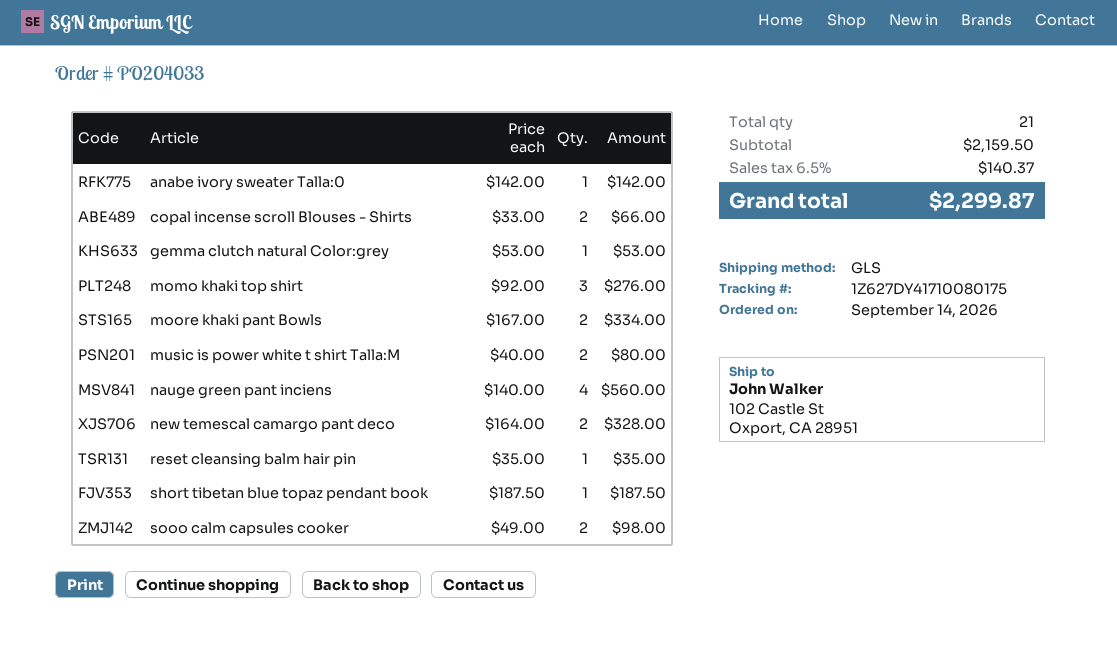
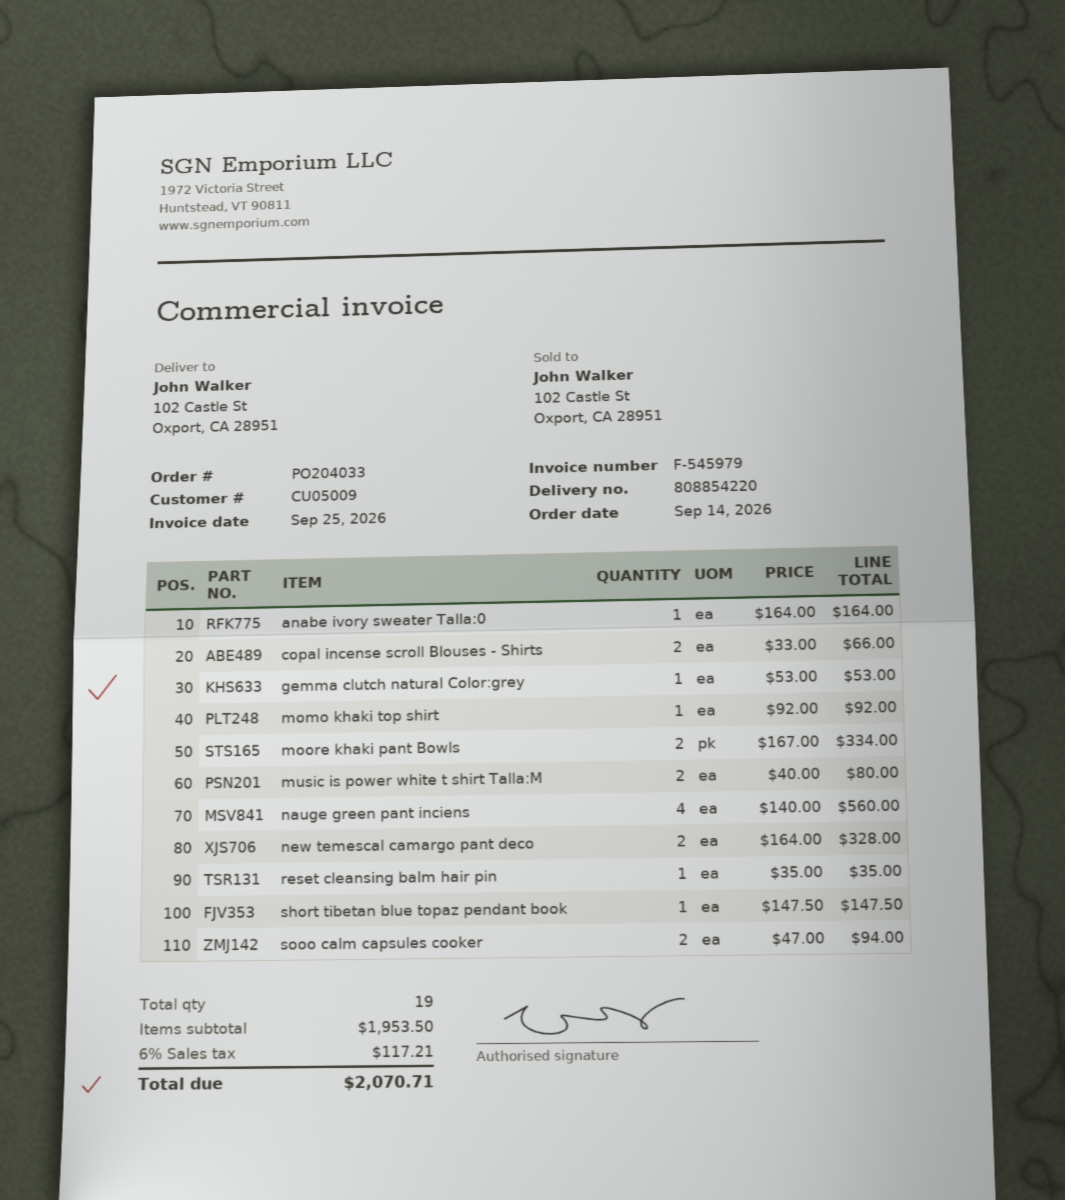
anabe ivory sweater Talla:0: 1 x 142.00 = 142.00 -> 1 x 164.00 = 164.00
momo khaki top shirt: 3 x 92.00 = 276.00 -> 1 x 92.00 = 92.00
short tibetan blue topaz pendant book: 1 x 187.50 = 187.50 -> 1 x 147.50 = 147.50
sooo calm capsules cooker: 2 x 49.00 = 98.00 -> 2 x 47.00 = 94.00
total quantity: 21 -> 19
subtotal: 2159.50 -> 1953.50
tax: 6.5% = 140.37 -> 6% = 117.21
total: 2299.87 -> 2070.71

